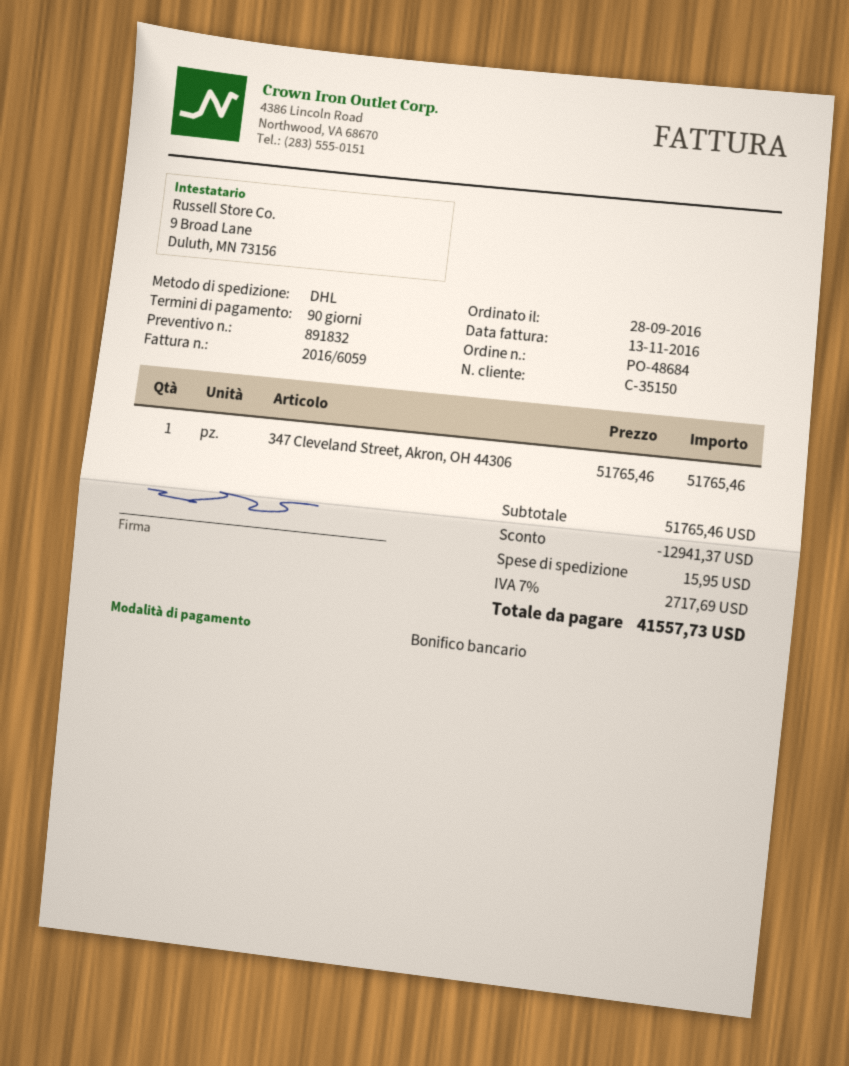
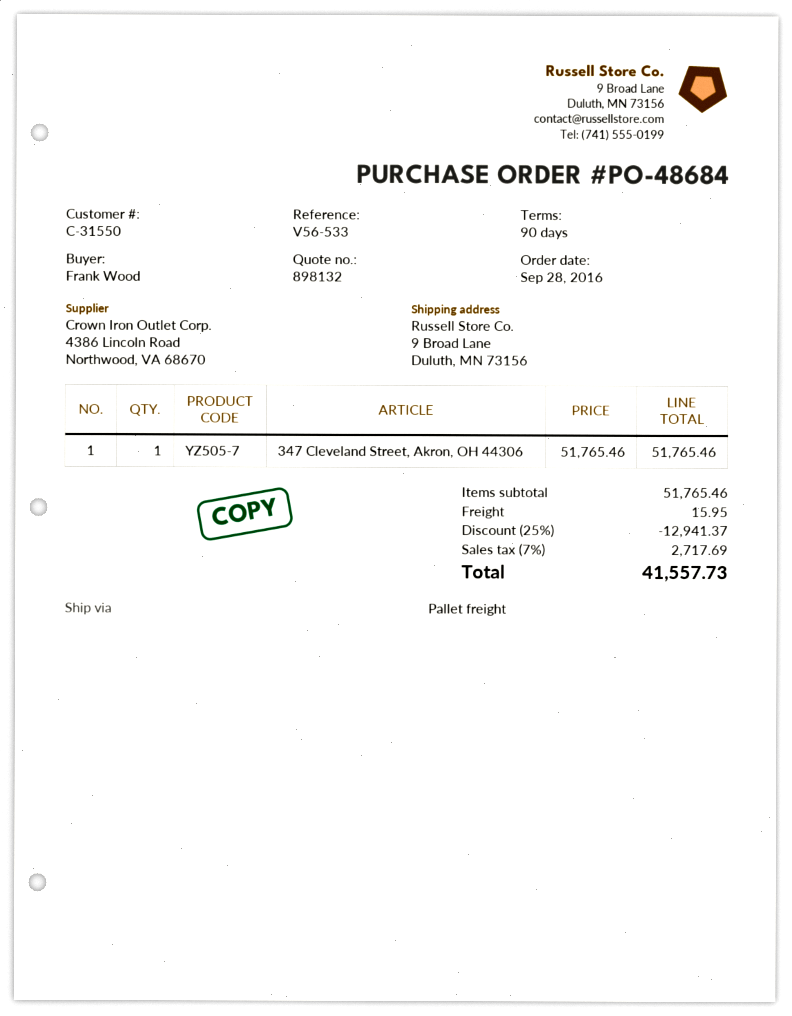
quote number: 891832 -> 898132
customer number: C-35150 -> C-31550
shipping method: DHL -> pallet freight

